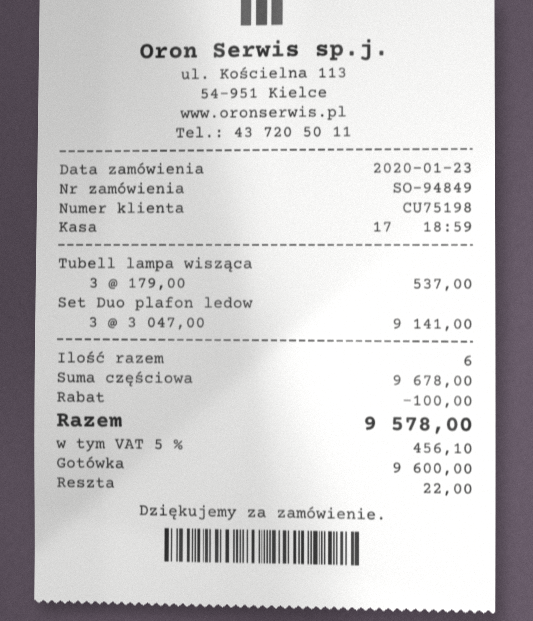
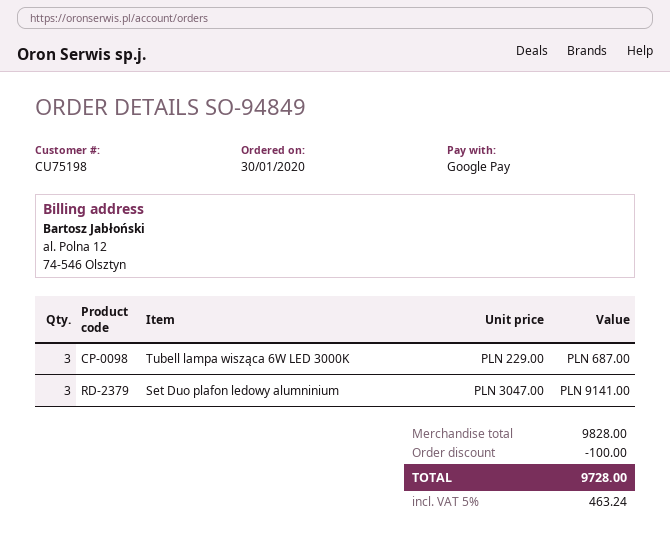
order date: 2020-01-23 -> 2020-01-30
payment method: cash -> Google Pay
Tubell lampa wisząca: 3 x 179.00 = 537.00 -> 3 x 229.00 = 687.00
subtotal: 9678.00 -> 9828.00
tax: 5% = 456.10 -> 5% = 463.24
total: 9578.00 -> 9728.00

